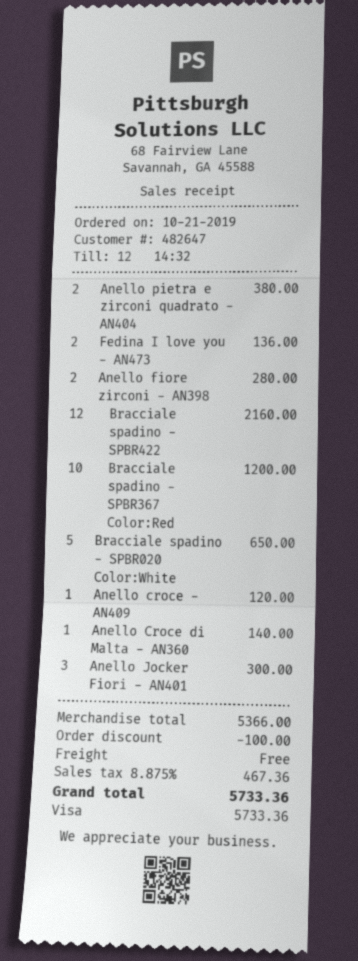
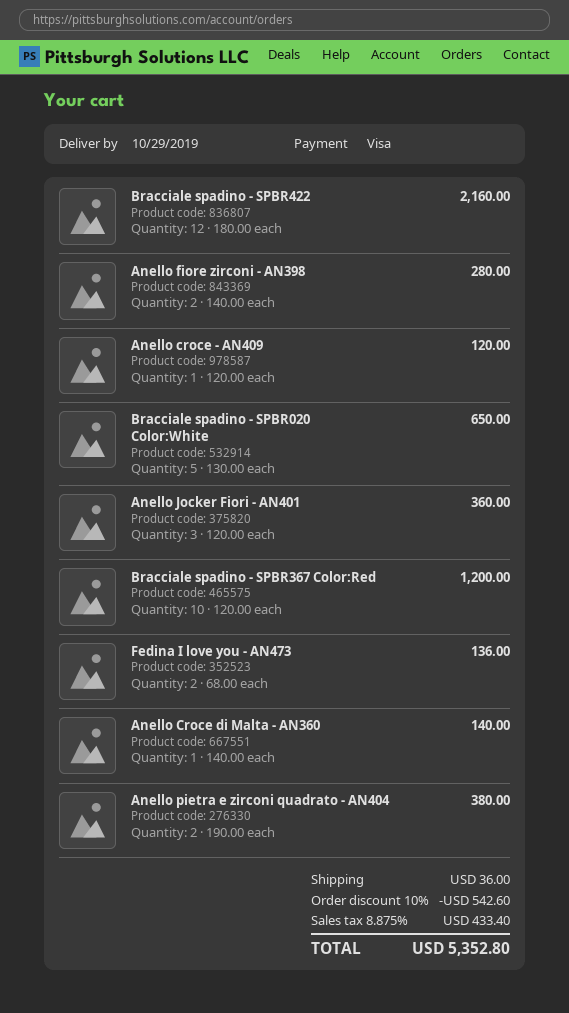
Anello Jocker Fiori - AN401: 3 for 300.00 -> 3 for 360.00
discount: 100.00 -> 542.60
shipping: 0.00 -> 36.00
tax: 8.875% = 467.36 -> 8.875% = 433.40
total: 5733.36 -> 5352.80

